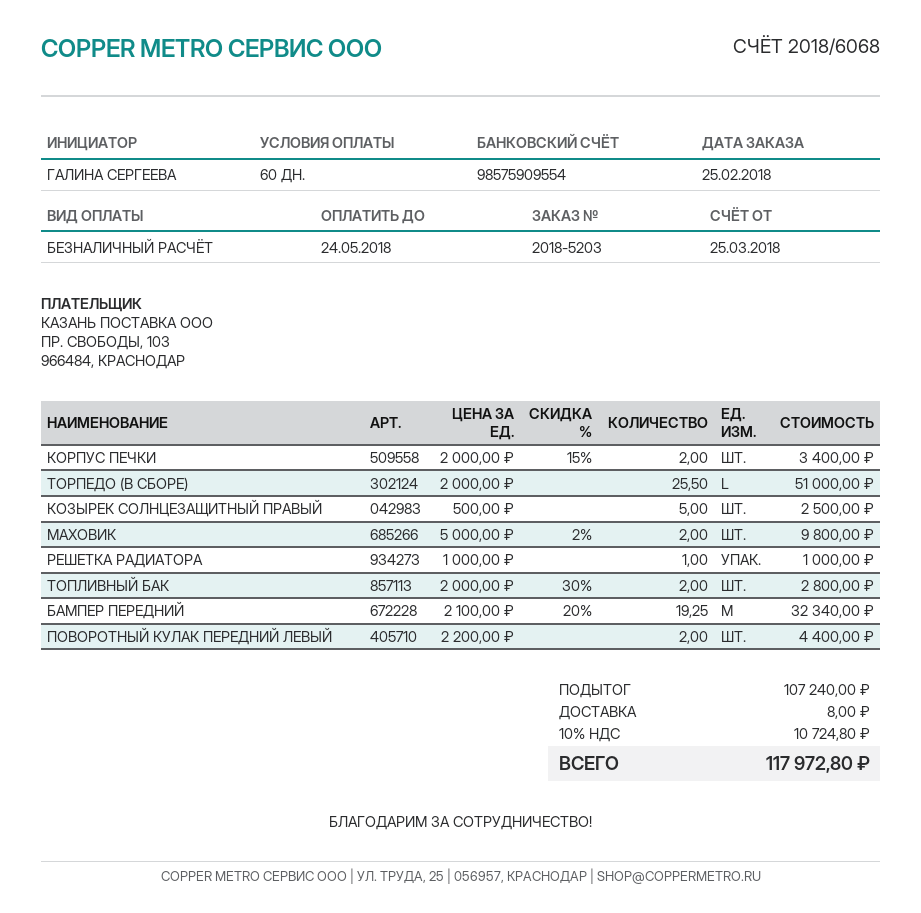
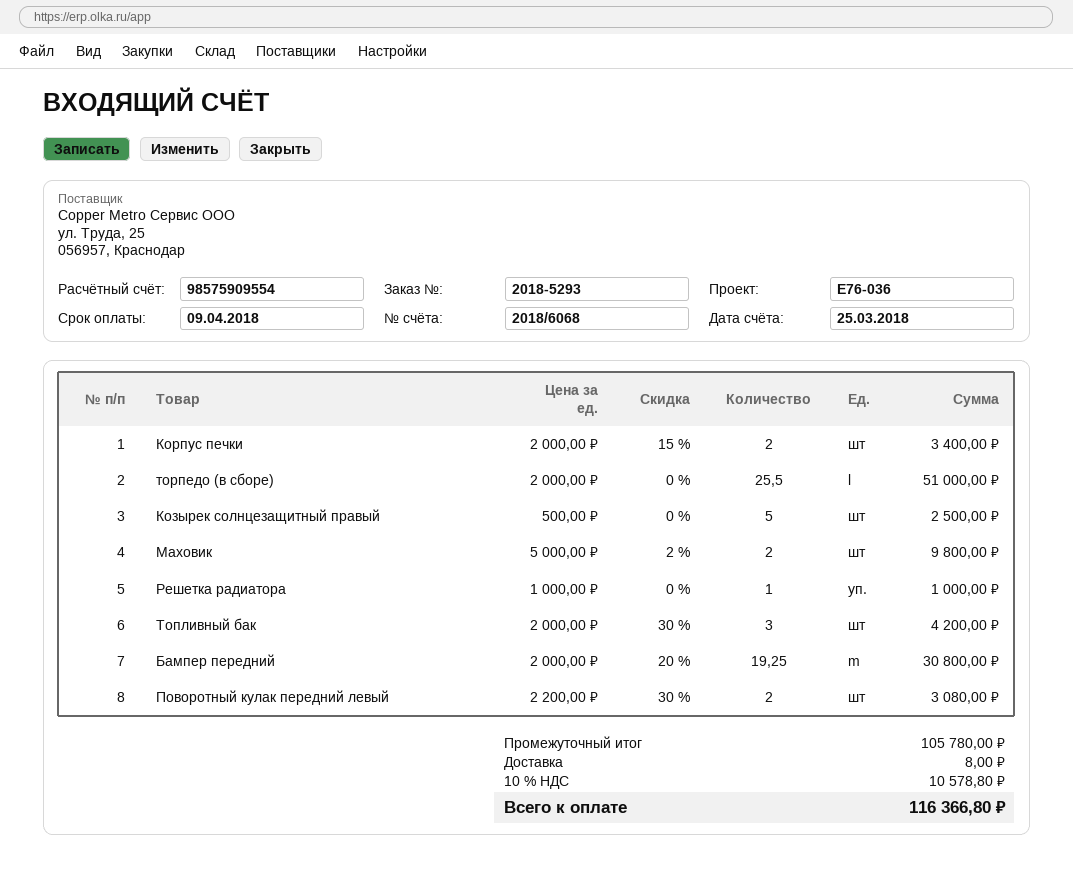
order number: 2018-5203 -> 2018-5293
due date: 2018-05-24 -> 2018-04-09
ТОПЛИВНЫЙ БАК: 2 x 2000.00 - 30% = 2800.00 -> 3 x 2000.00 - 30% = 4200.00
БАМПЕР ПЕРЕДНИЙ: 19.25 x 2100.00 - 20% = 32340.00 -> 19.25 x 2000.00 - 20% = 30800.00
ПОВОРОТНЫЙ КУЛАК ПЕРЕДНИЙ ЛЕВЫЙ: 2 x 2200.00 = 4400.00 -> 2 x 2200.00 - 30% = 3080.00
subtotal: 107240.00 -> 105780.00
tax: 10% = 10724.80 -> 10% = 10578.80
total: 117972.80 -> 116366.80

